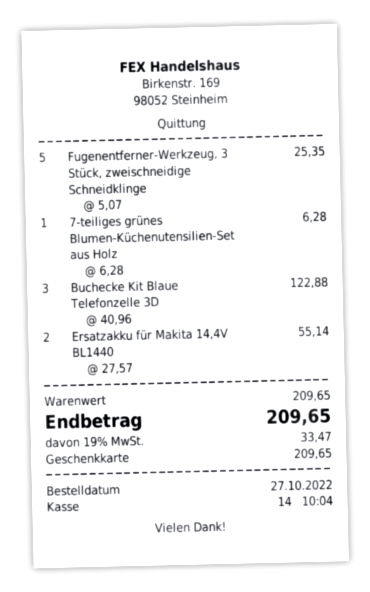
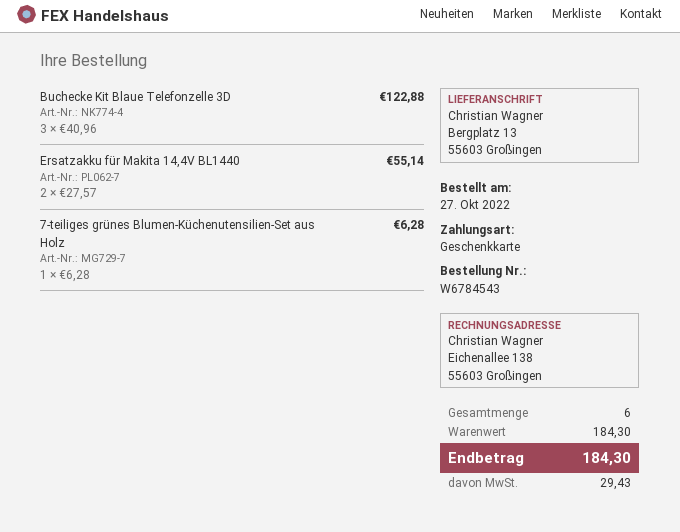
Fugenentferner-Werkzeug, 3 Stück, zweischneidige Schneidklinge: 5 x 5.07 = 25.35 -> none
subtotal: 209.65 -> 184.30
tax: 33.47 -> 29.43
total: 209.65 -> 184.30

